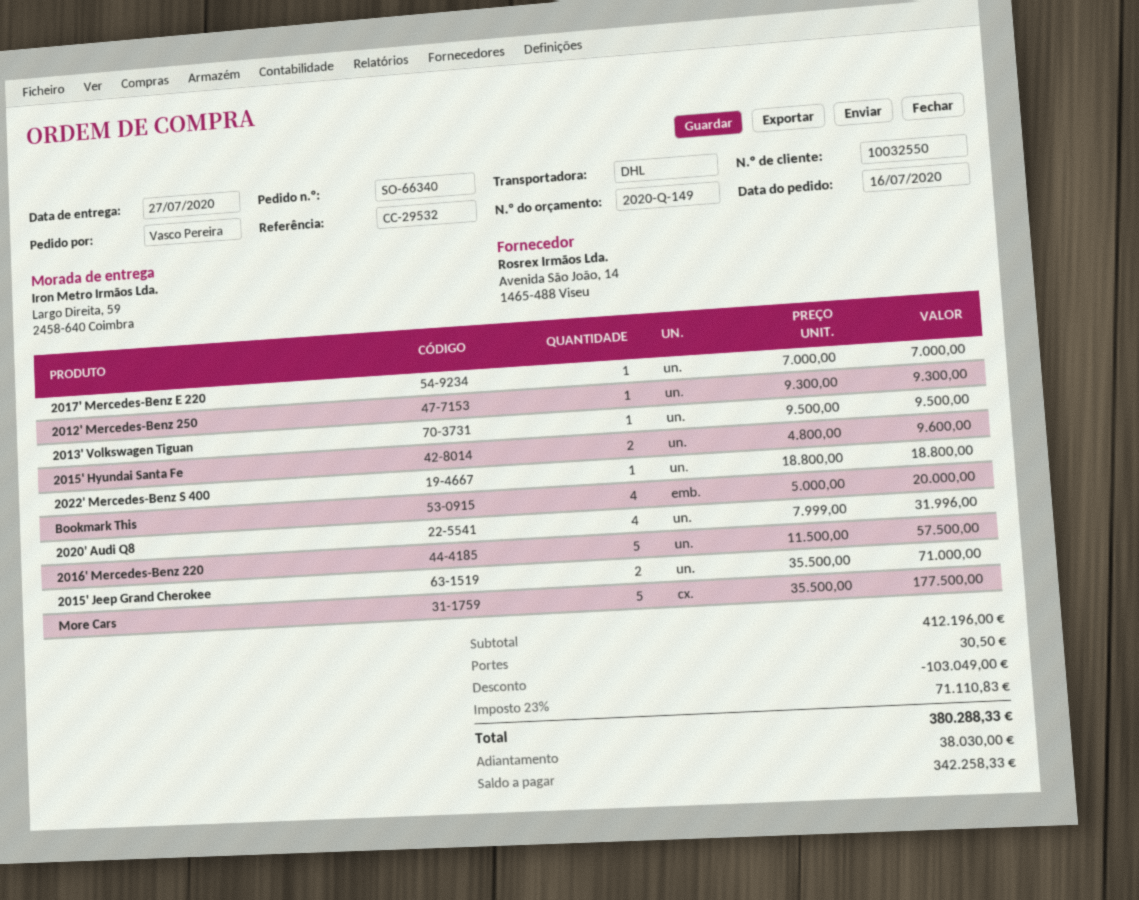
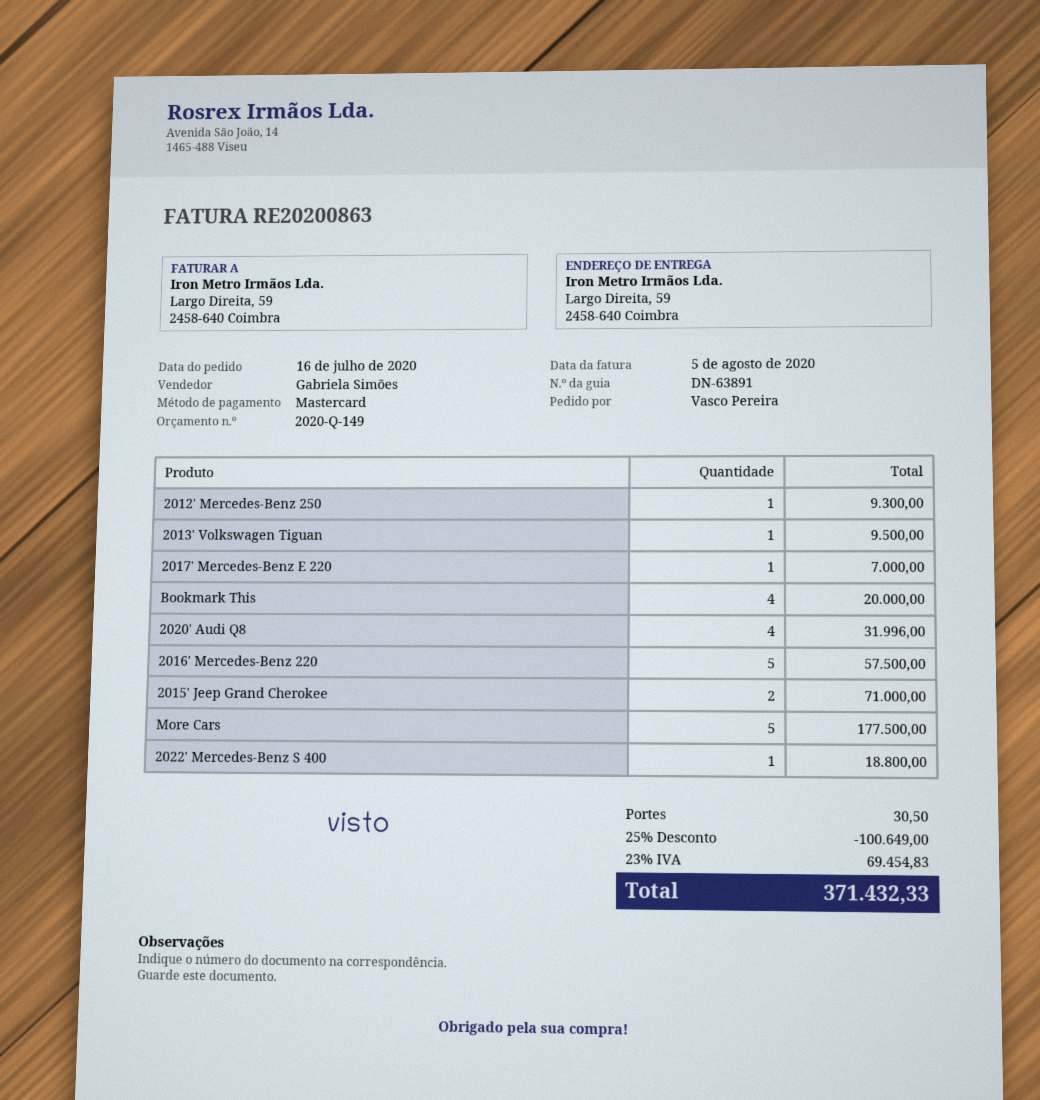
2015' Hyundai Santa Fe: 2 for 9600.00 -> none
discount: 103049.00 -> 100649.00
tax: 23% = 71110.83 -> 23% = 69454.83
total: 380288.33 -> 371432.33

